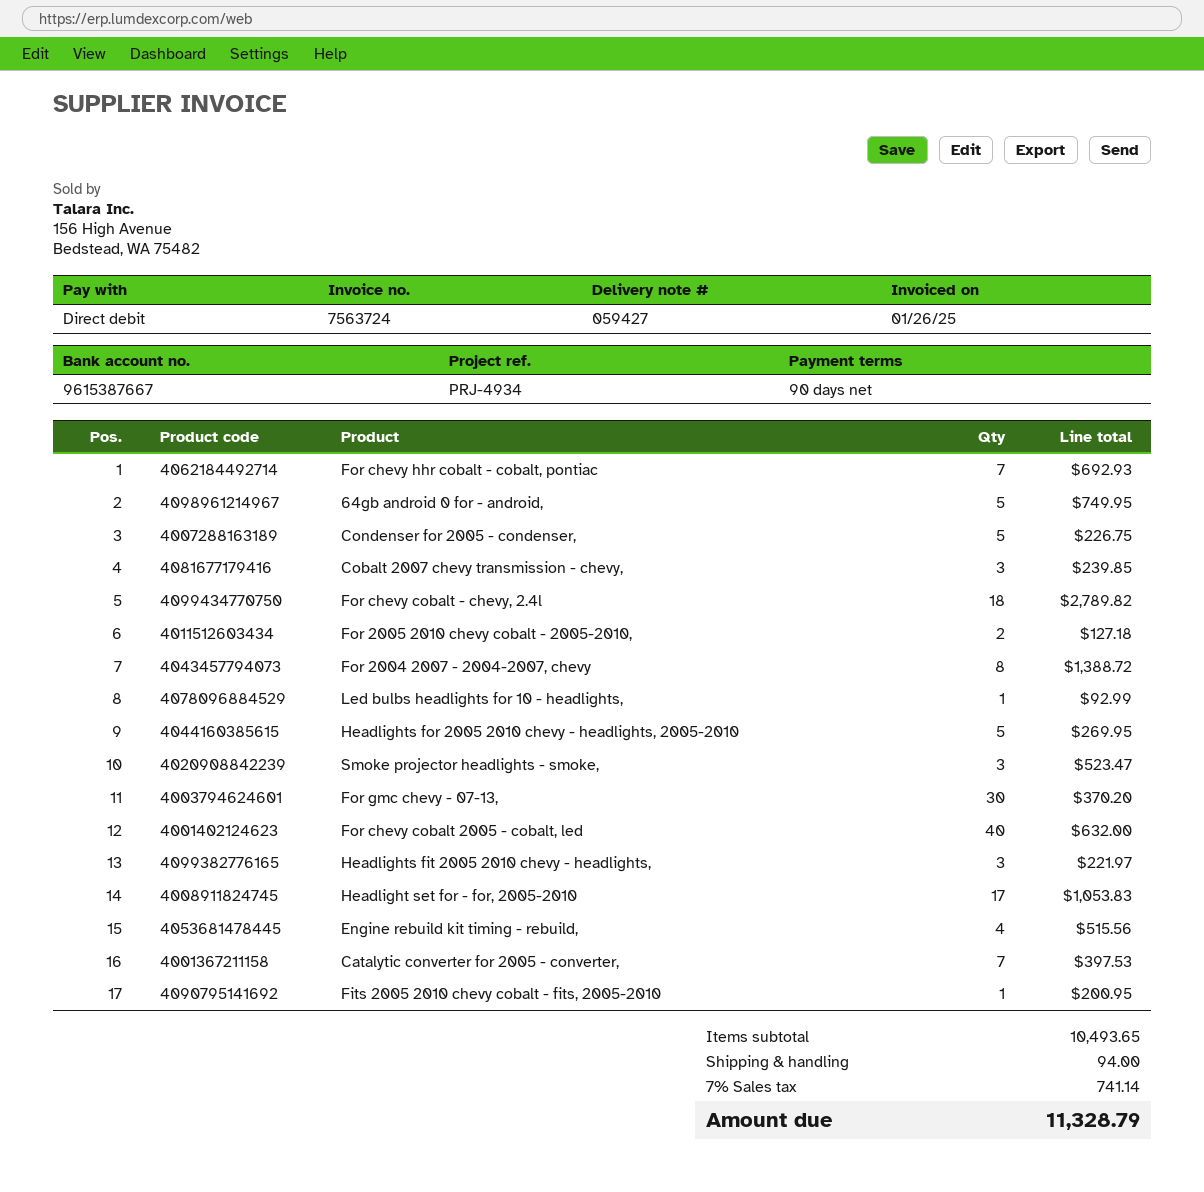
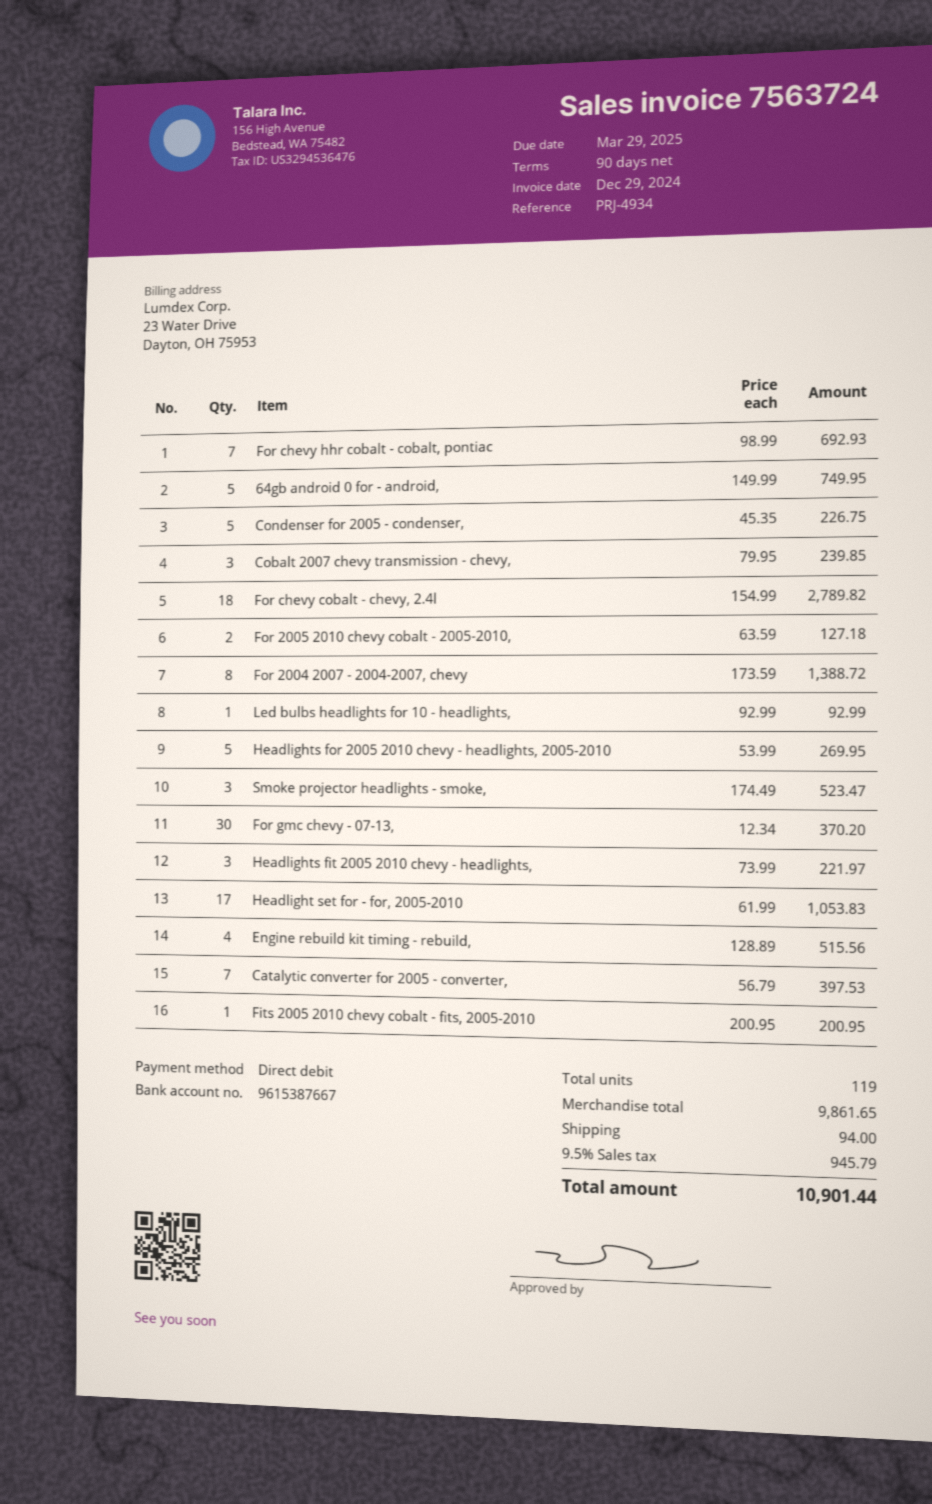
invoice date: 2025-01-26 -> 2024-12-29
For chevy cobalt 2005 - cobalt, led: 40 for 632.00 -> none
subtotal: 10493.65 -> 9861.65
tax: 7% = 741.14 -> 9.5% = 945.79
total: 11328.79 -> 10901.44

